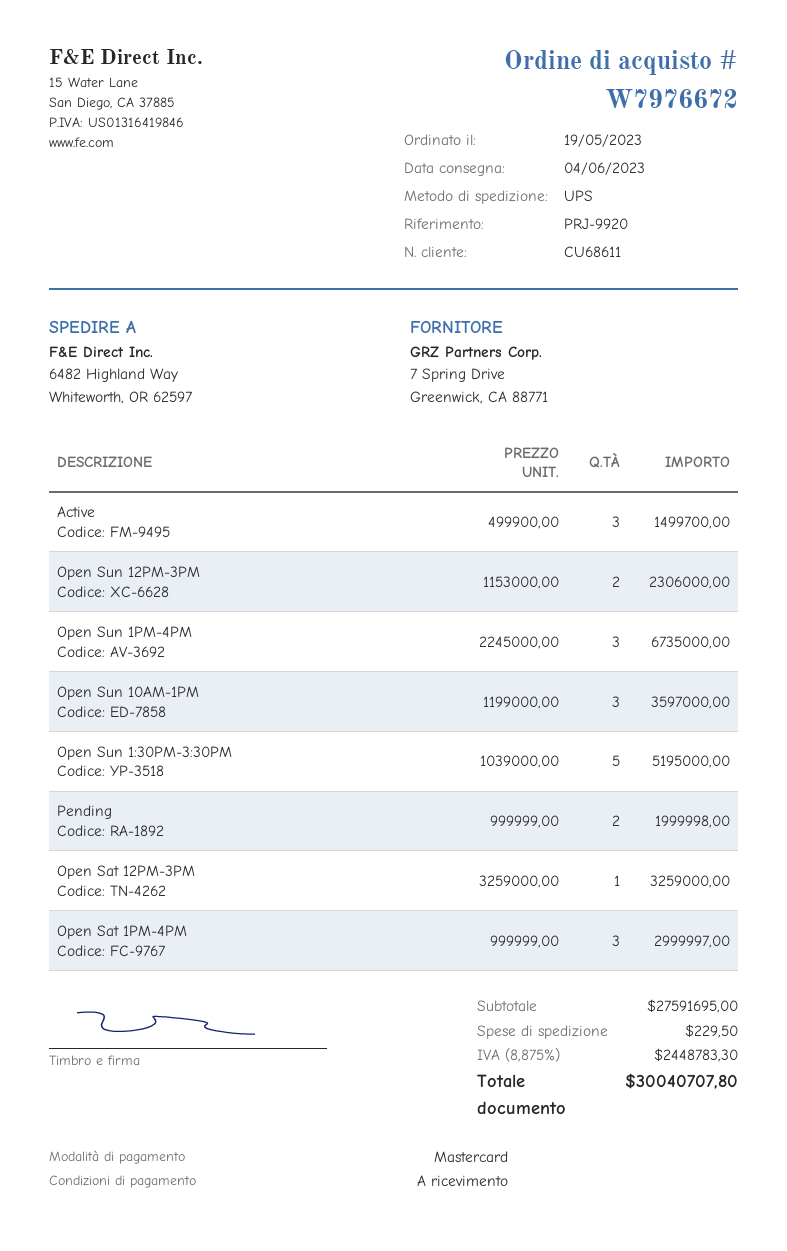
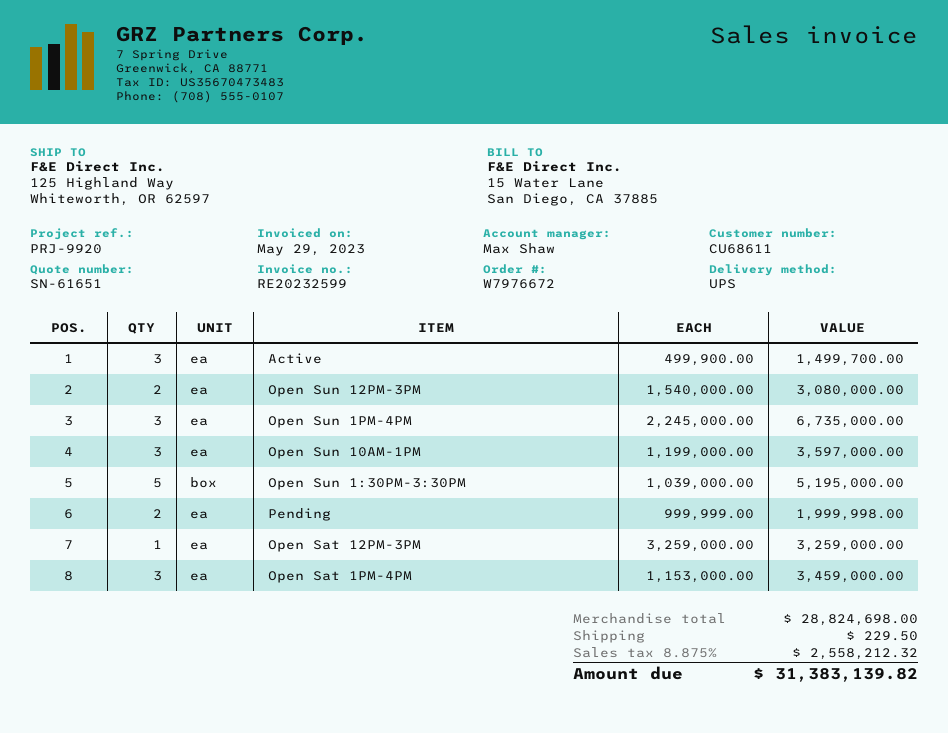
ship to: 6482 Highland Way, Whiteworth, OR 62597 -> 125 Highland Way, Whiteworth, OR 62597
Open Sun 12PM-3PM: 2 x 1153000.00 = 2306000.00 -> 2 x 1540000.00 = 3080000.00
Open Sat 1PM-4PM: 3 x 999999.00 = 2999997.00 -> 3 x 1153000.00 = 3459000.00
subtotal: 27591695.00 -> 28824698.00
tax: 8.875% = 2448783.30 -> 8.875% = 2558212.32
total: 30040707.80 -> 31383139.82

